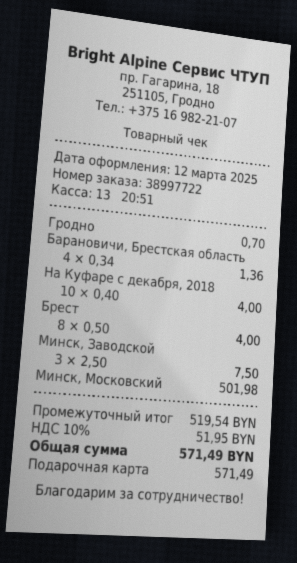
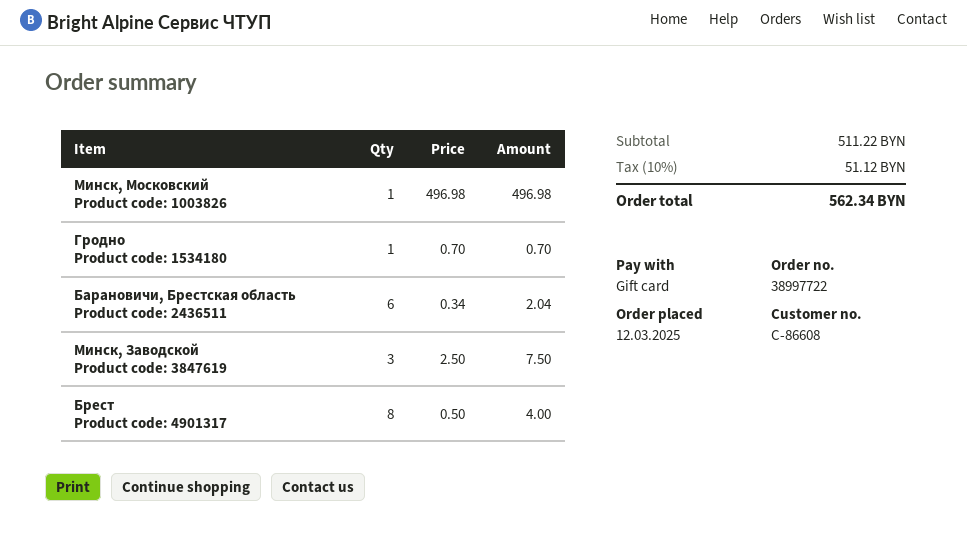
Барановичи, Брестская область: 4 x 0.34 = 1.36 -> 6 x 0.34 = 2.04
На Куфаре с декабря, 2018: 10 x 0.40 = 4.00 -> none
Минск, Московский: 1 x 501.98 = 501.98 -> 1 x 496.98 = 496.98
subtotal: 519.54 -> 511.22
tax: 10% = 51.95 -> 10% = 51.12
total: 571.49 -> 562.34

